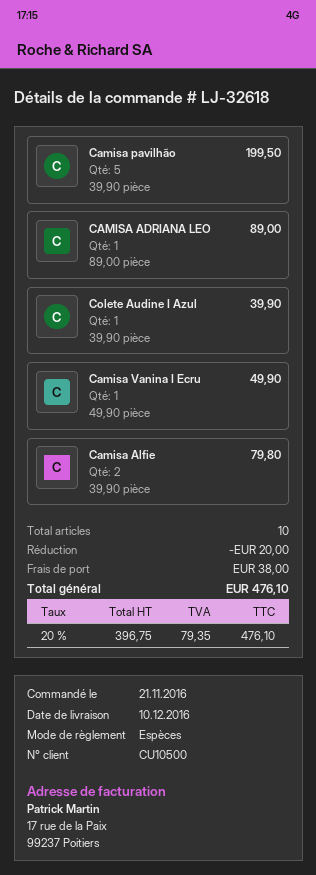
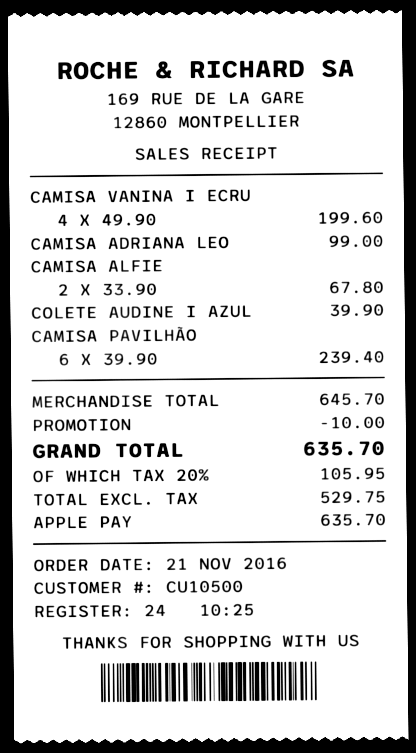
payment method: cash -> Apple Pay
Camisa pavilhão: 5 x 39.90 = 199.50 -> 6 x 39.90 = 239.40
CAMISA ADRIANA LEO: 1 x 89.00 = 89.00 -> 1 x 99.00 = 99.00
Camisa Vanina I Ecru: 1 x 49.90 = 49.90 -> 4 x 49.90 = 199.60
Camisa Alfie: 2 x 39.90 = 79.80 -> 2 x 33.90 = 67.80
discount: 20.00 -> 10.00
shipping: 38.00 -> none
net: 396.75 -> 529.75
tax: 20% = 79.35 -> 20% = 105.95
total: 476.10 -> 635.70

